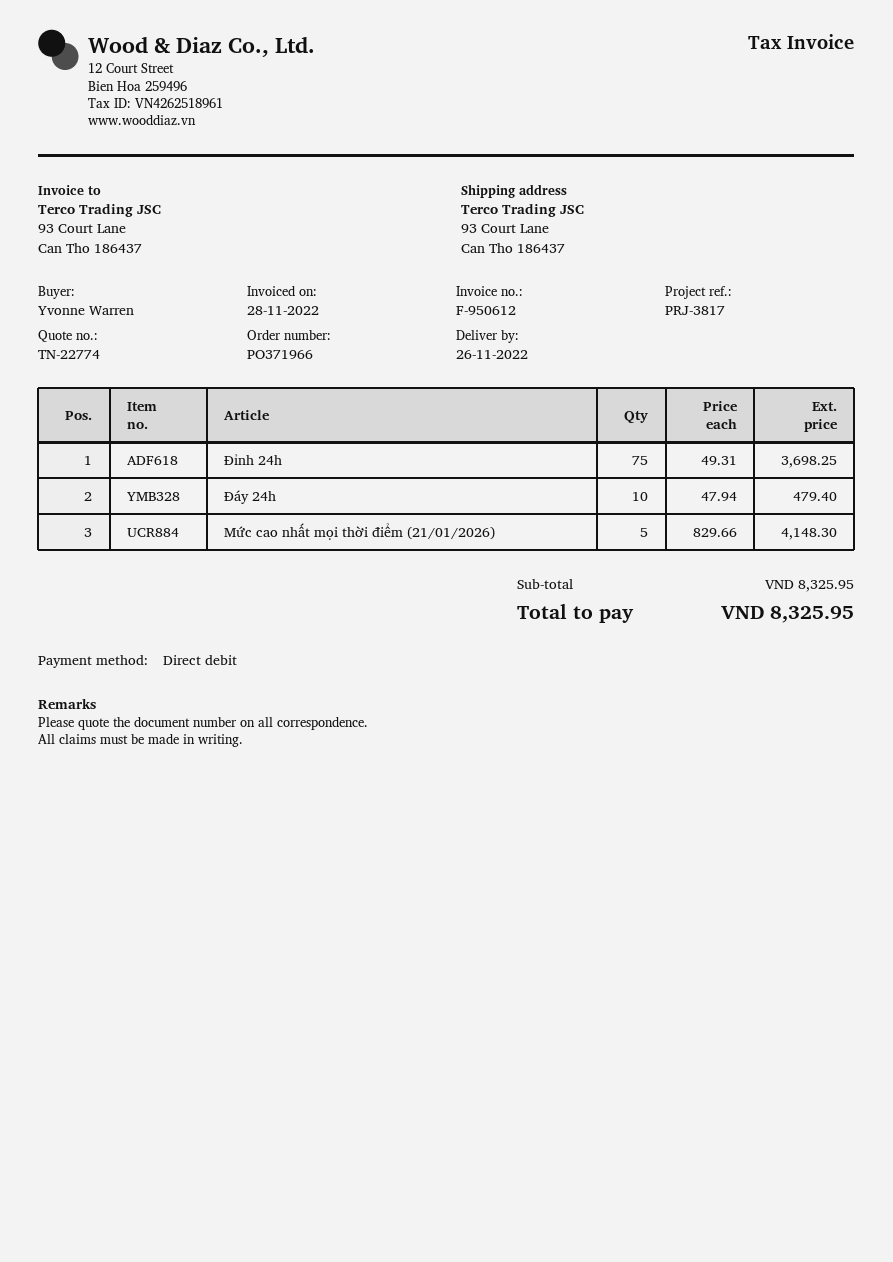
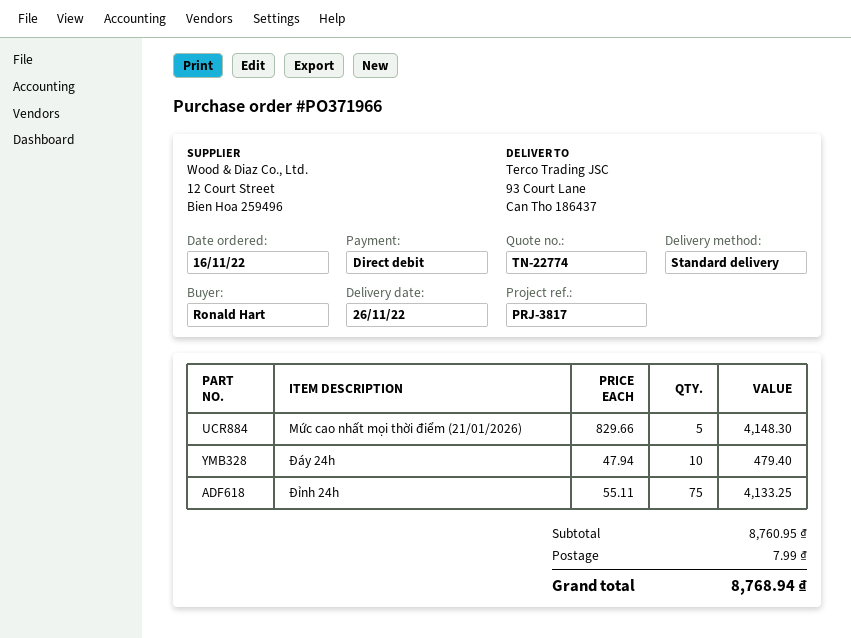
ordered by: Yvonne Warren -> Ronald Hart
Đỉnh 24h: 75 x 49.31 = 3698.25 -> 75 x 55.11 = 4133.25
subtotal: 8325.95 -> 8760.95
shipping: none -> 7.99
total: 8325.95 -> 8768.94

